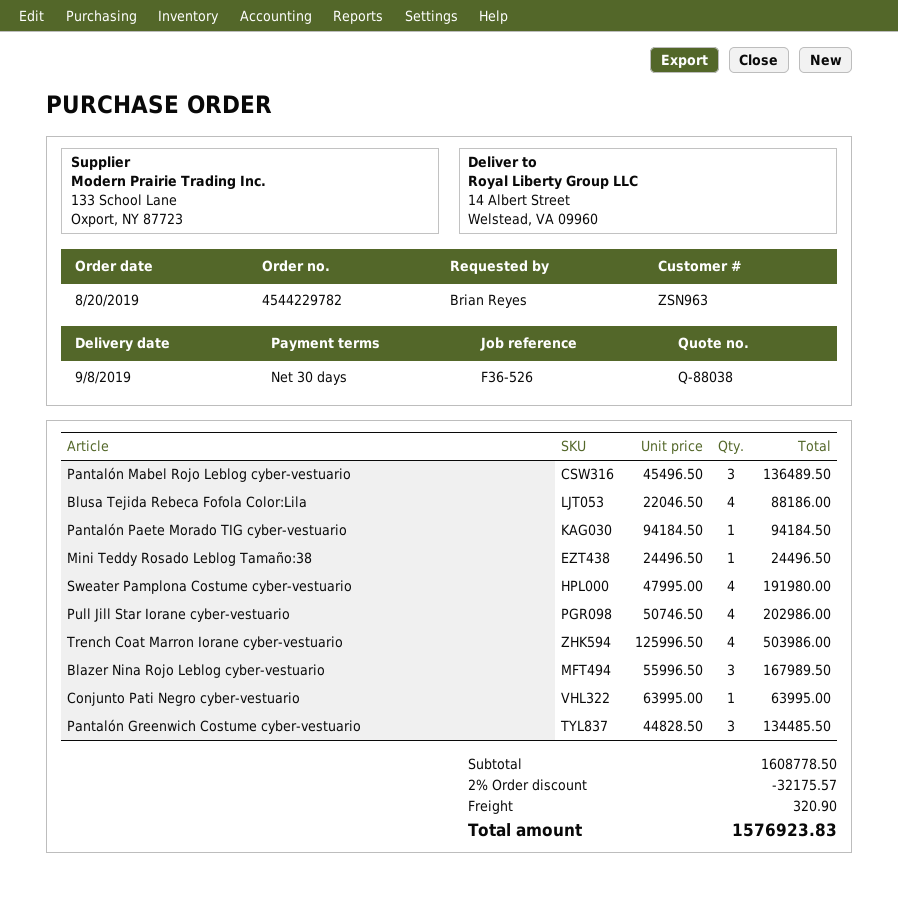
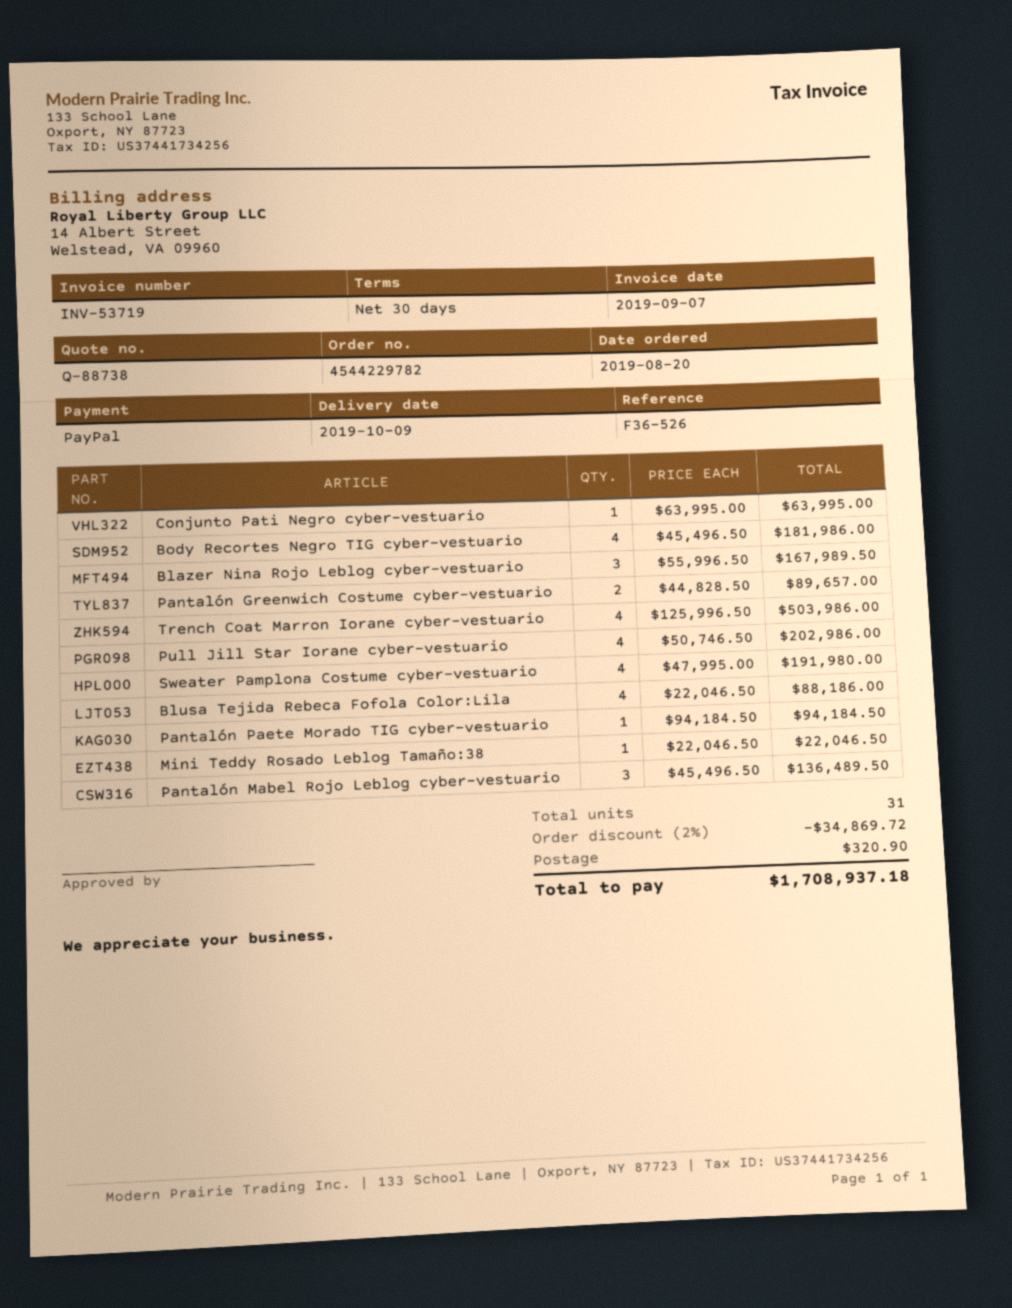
quote number: Q-88038 -> Q-88738
delivery date: 2019-09-08 -> 2019-10-09
Mini Teddy Rosado Leblog Tamaño:38: 1 x 24496.50 = 24496.50 -> 1 x 22046.50 = 22046.50
Pantalón Greenwich Costume cyber-vestuario: 3 x 44828.50 = 134485.50 -> 2 x 44828.50 = 89657.00
Body Recortes Negro TIG cyber-vestuario: none -> 4 x 45496.50 = 181986.00
discount: 2% = 32175.57 -> 2% = 34869.72
total: 1576923.83 -> 1708937.18

